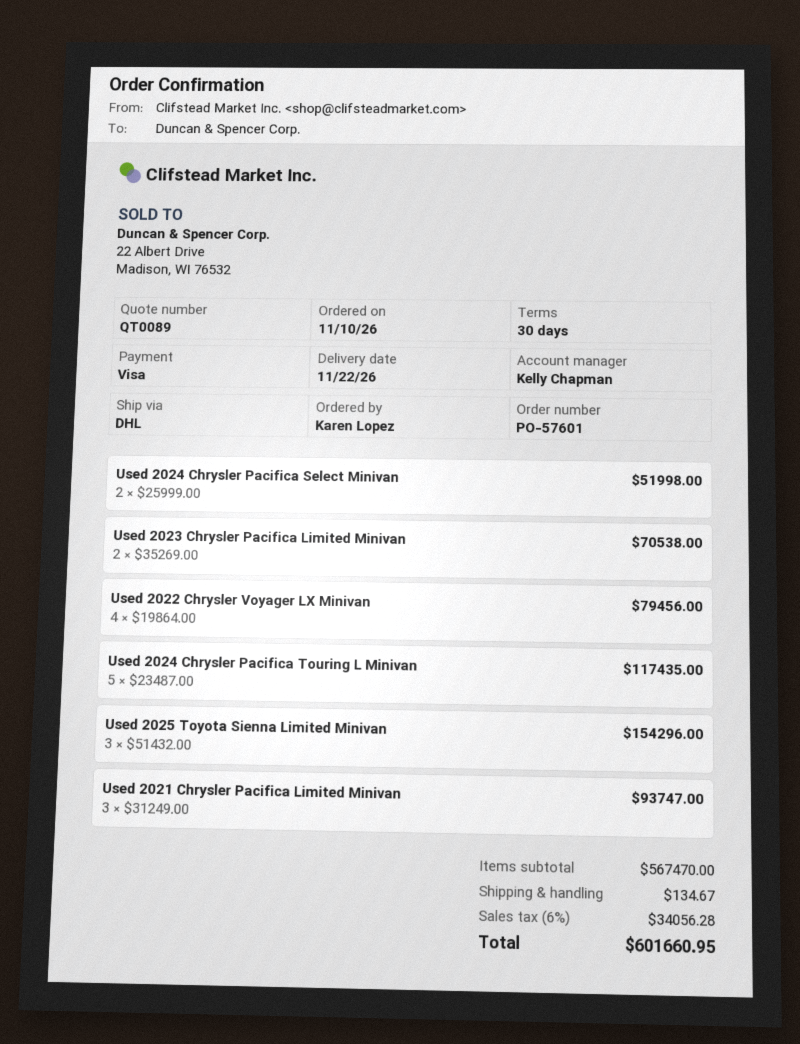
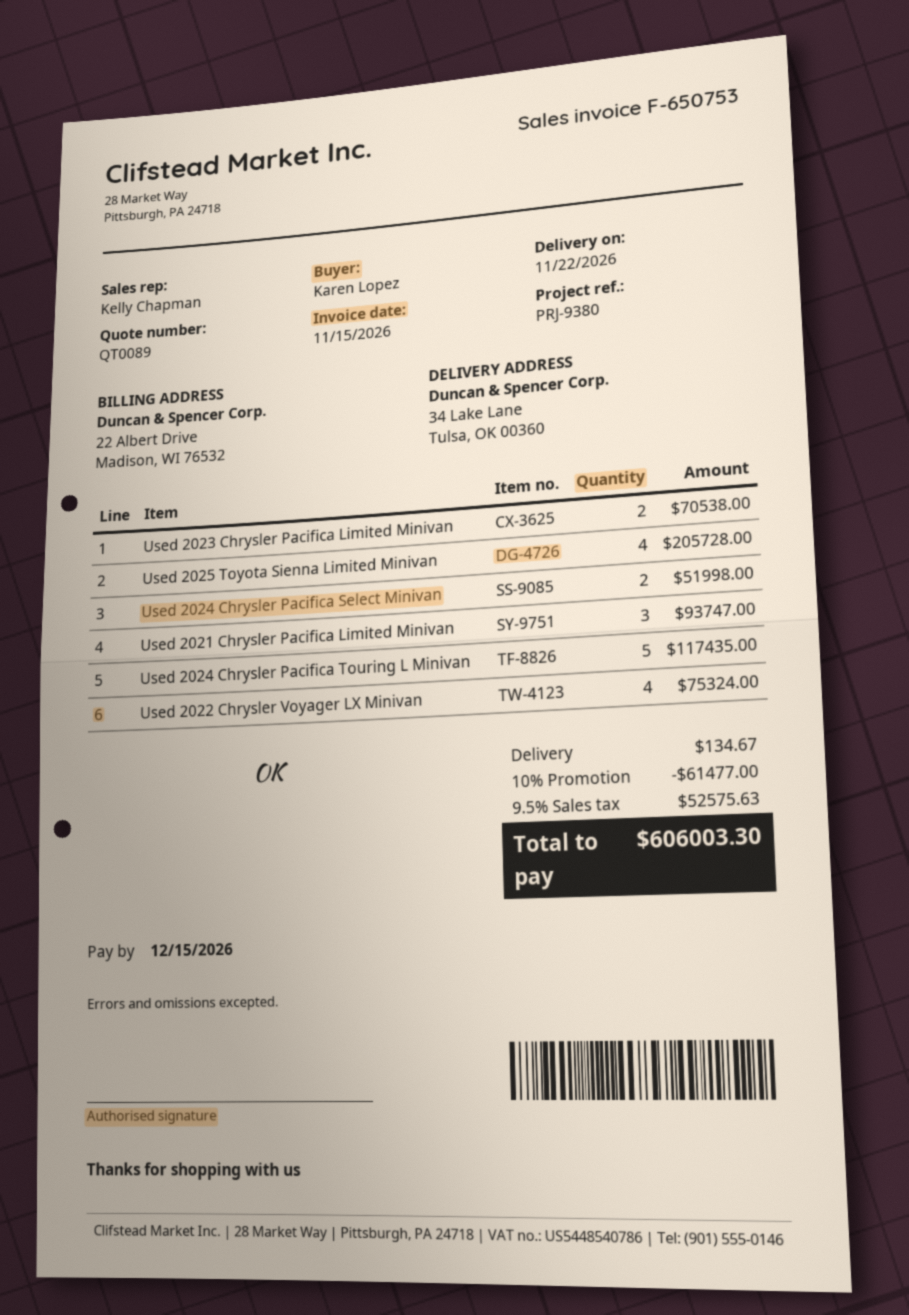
Used 2022 Chrysler Voyager LX Minivan: 4 for 79456.00 -> 4 for 75324.00
Used 2025 Toyota Sienna Limited Minivan: 3 for 154296.00 -> 4 for 205728.00
discount: none -> 10% = 61477.00
tax: 6% = 34056.28 -> 9.5% = 52575.63
total: 601660.95 -> 606003.30

